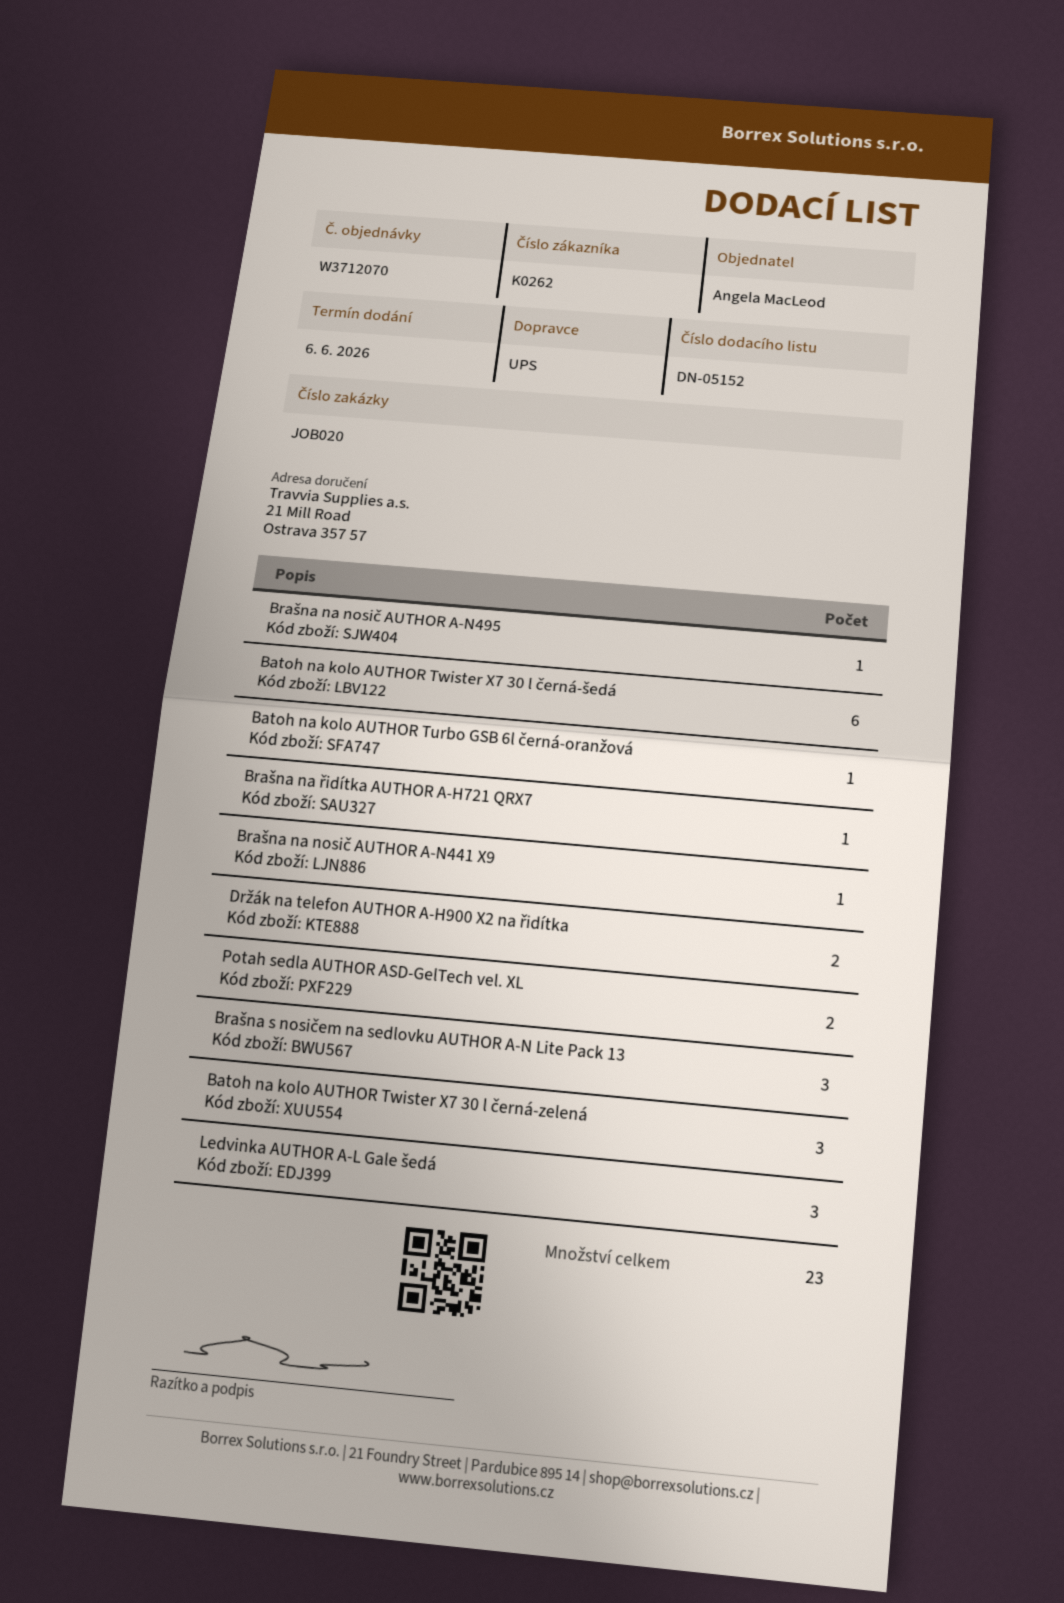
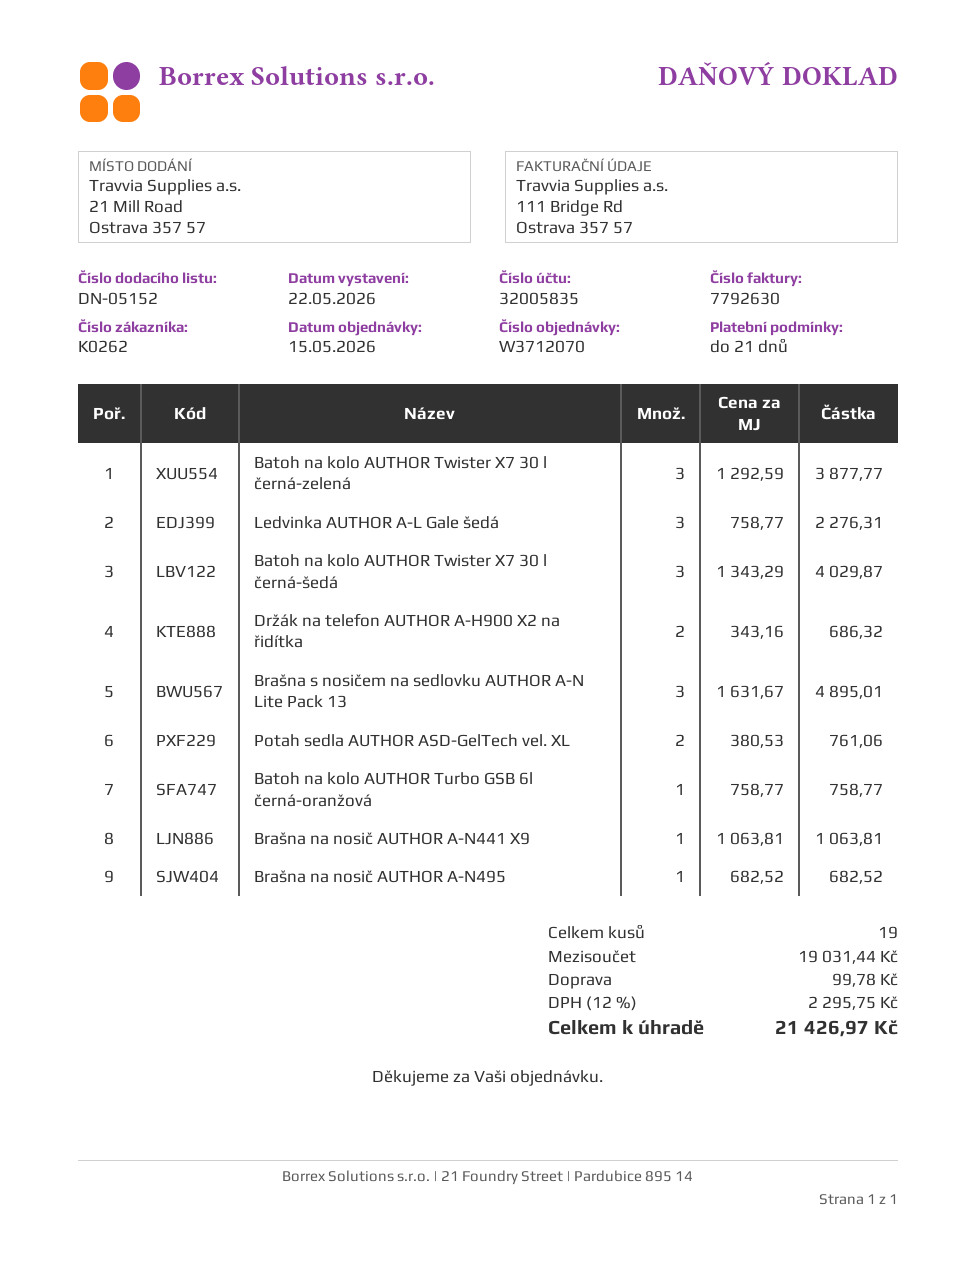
Batoh na kolo AUTHOR Twister X7 30 l černá-šedá: 6 -> 3
Brašna na řidítka AUTHOR A-H721 QRX7: 1 -> none
total quantity: 23 -> 19

